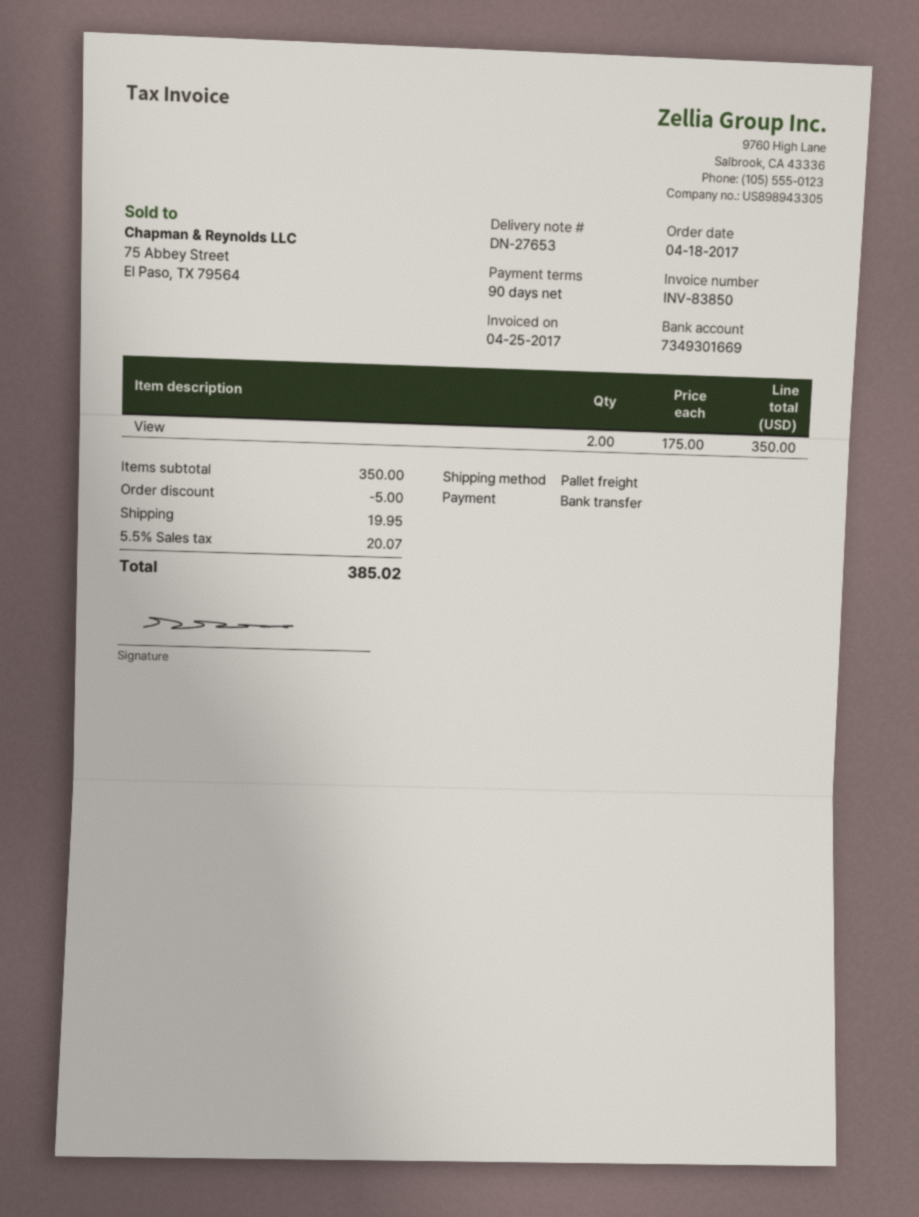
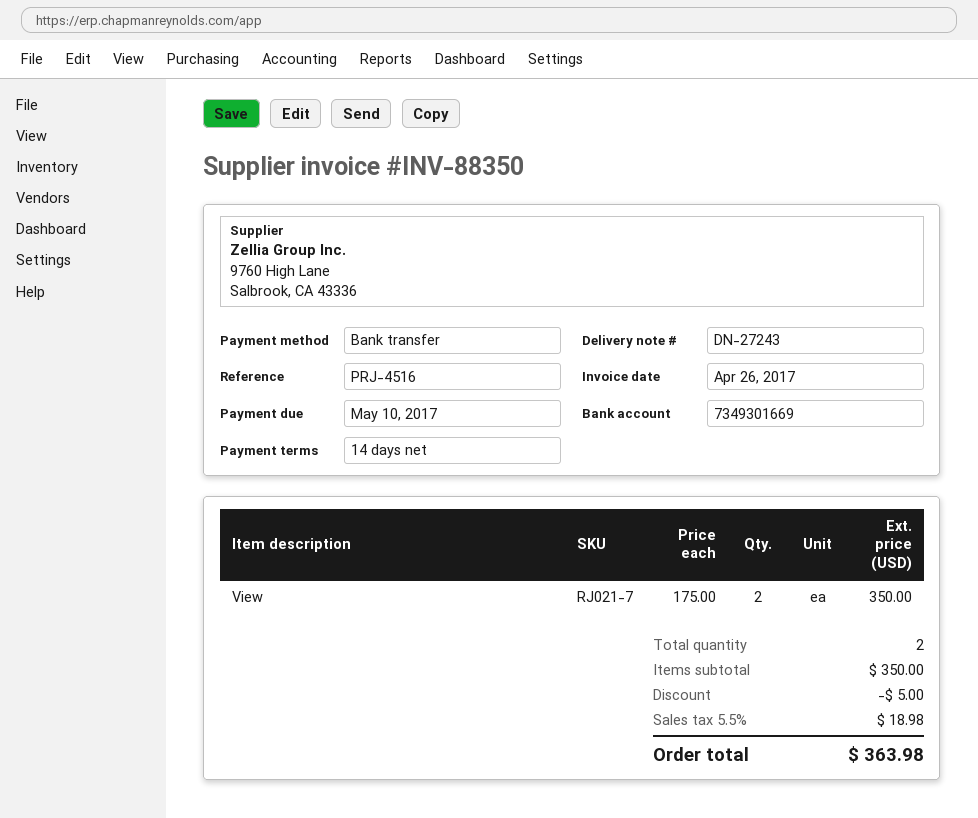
delivery note number: DN-27653 -> DN-27243
invoice number: INV-83850 -> INV-88350
invoice date: 2017-04-25 -> 2017-04-26
payment terms: 90 days -> 14 days
shipping: 19.95 -> none
tax: 5.5% = 20.07 -> 5.5% = 18.98
total: 385.02 -> 363.98

